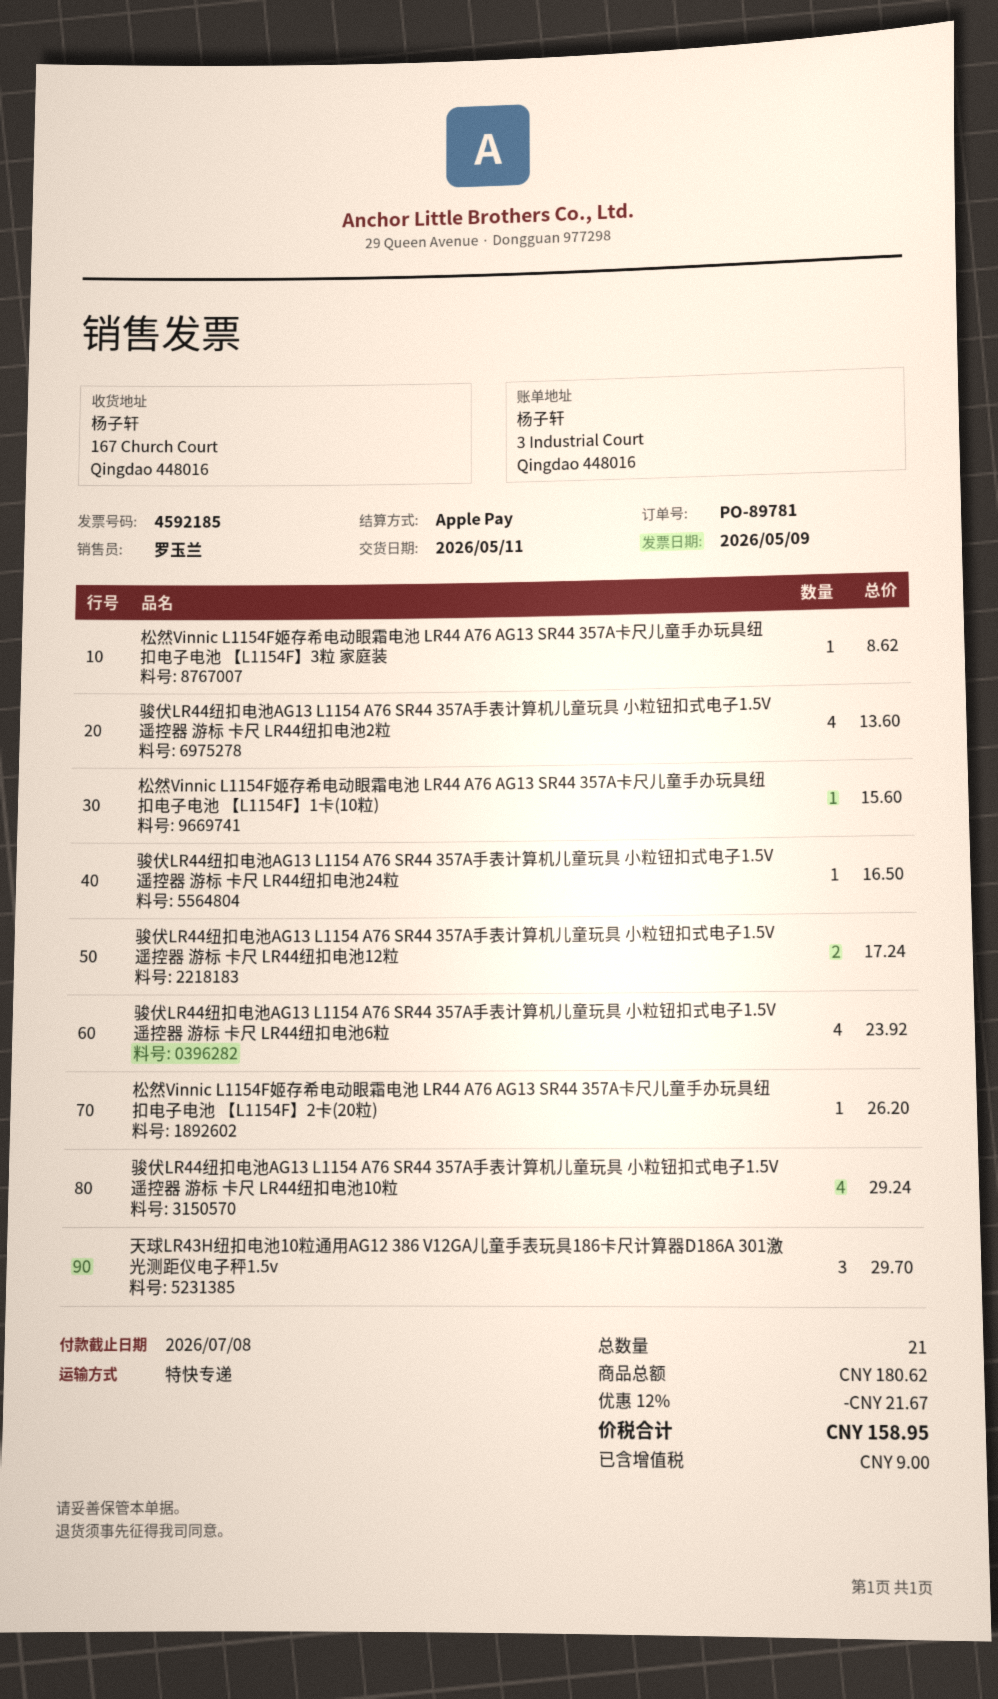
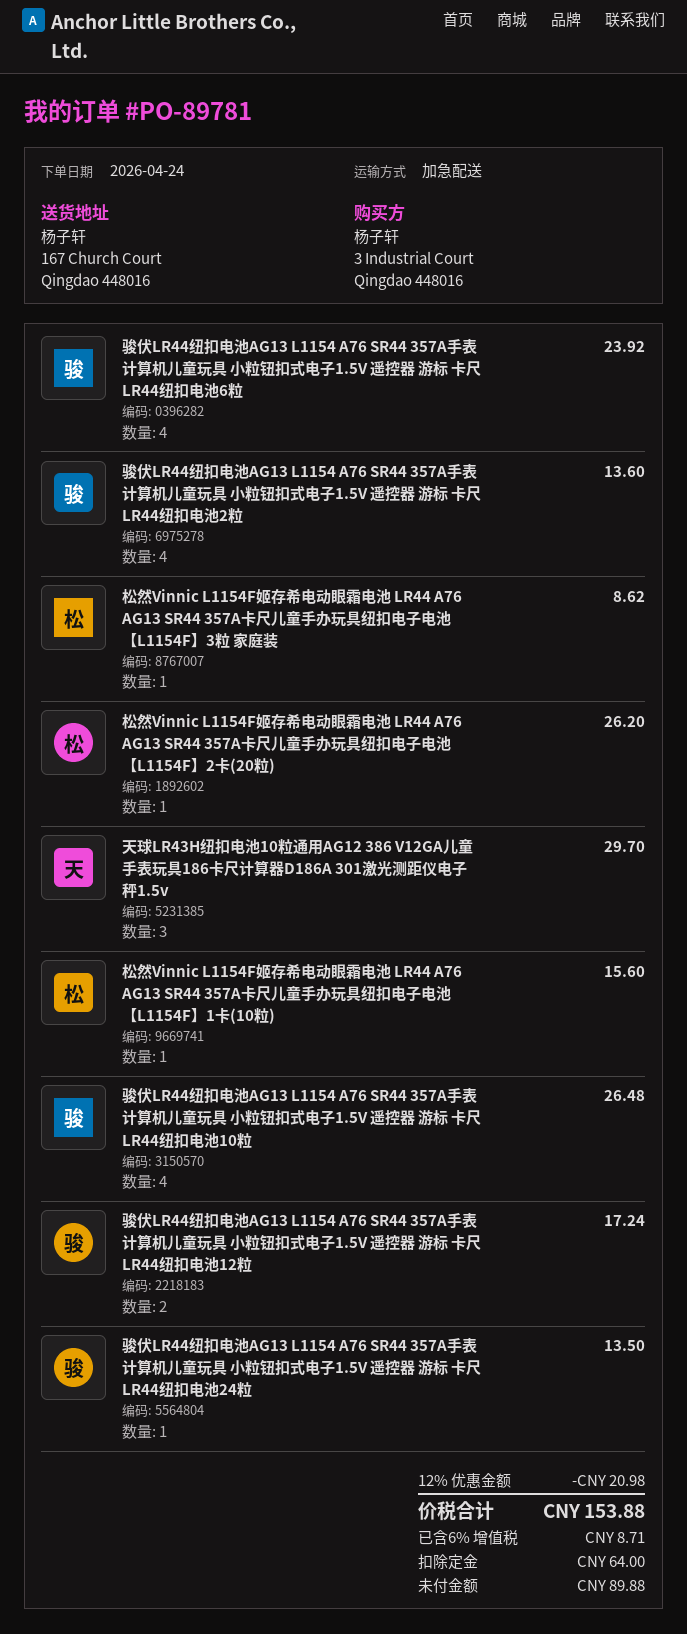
骏伏LR44纽扣电池AG13 L1154 A76 SR44 357A手表计算机儿童玩具 小粒钮扣式电子1.5V 遥控器 游标 卡尺 LR44纽扣电池24粒: 1 for 16.50 -> 1 for 13.50
骏伏LR44纽扣电池AG13 L1154 A76 SR44 357A手表计算机儿童玩具 小粒钮扣式电子1.5V 遥控器 游标 卡尺 LR44纽扣电池10粒: 4 for 29.24 -> 4 for 26.48
discount: 12% = 21.67 -> 12% = 20.98
tax: 9.00 -> 8.71
total: 158.95 -> 153.88

